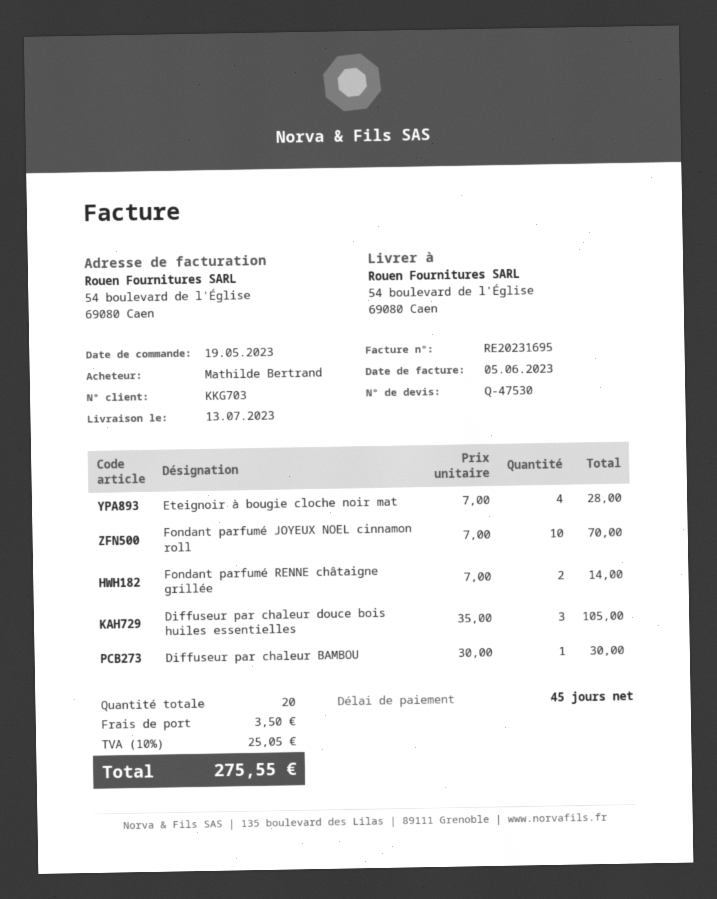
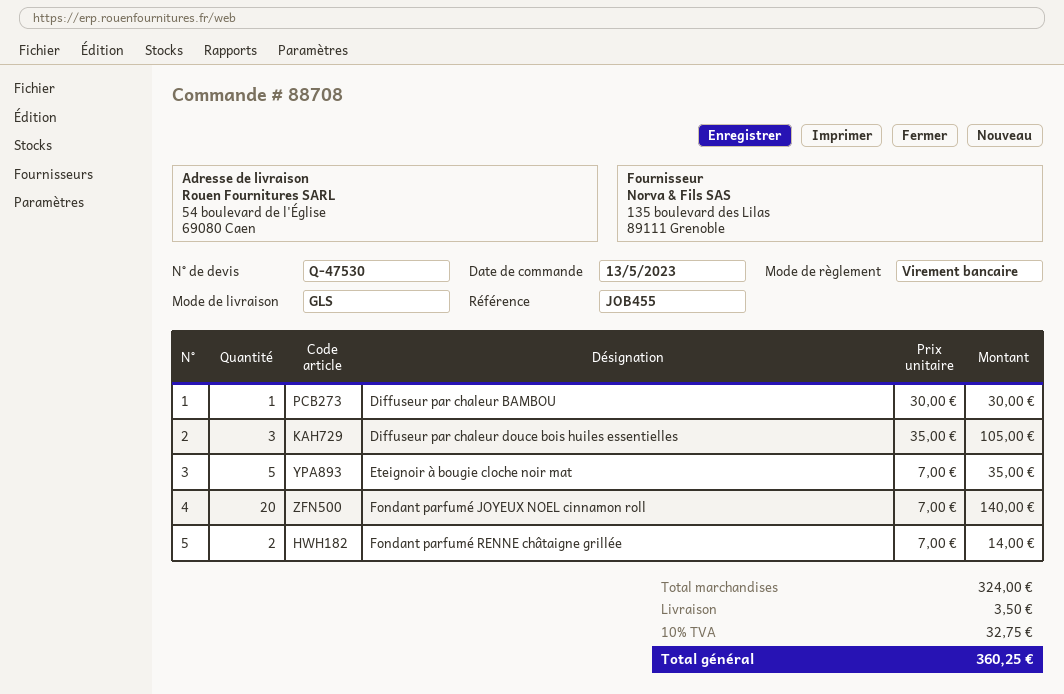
order date: 2023-05-19 -> 2023-05-13
Eteignoir à bougie cloche noir mat: 4 x 7.00 = 28.00 -> 5 x 7.00 = 35.00
Fondant parfumé JOYEUX NOEL cinnamon roll: 10 x 7.00 = 70.00 -> 20 x 7.00 = 140.00
tax: 10% = 25.05 -> 10% = 32.75
total: 275.55 -> 360.25

